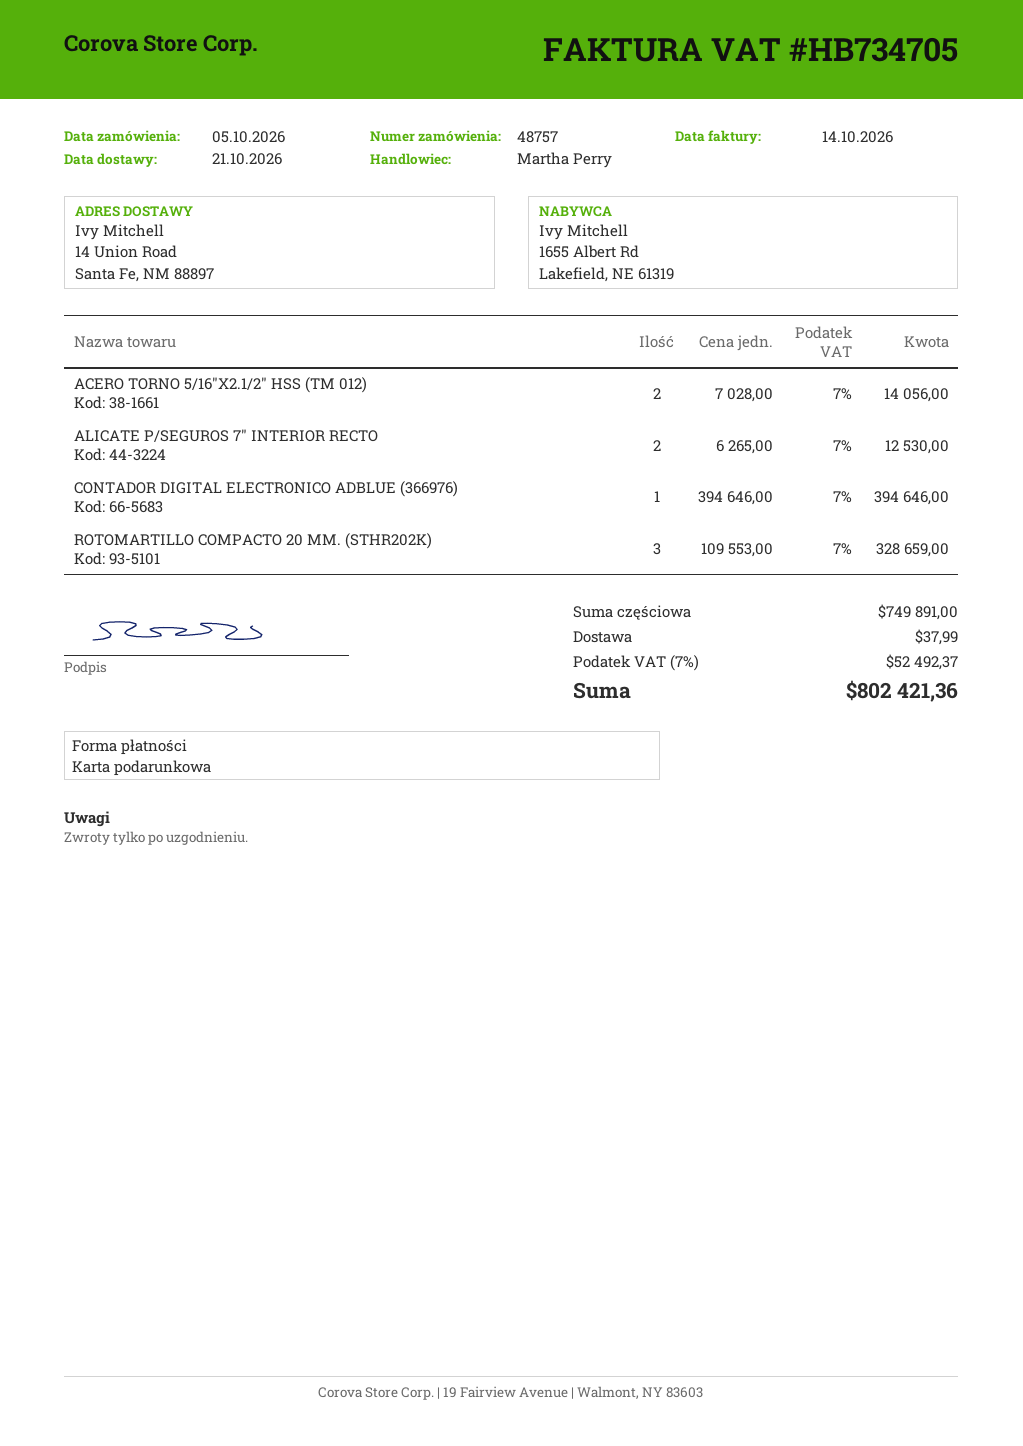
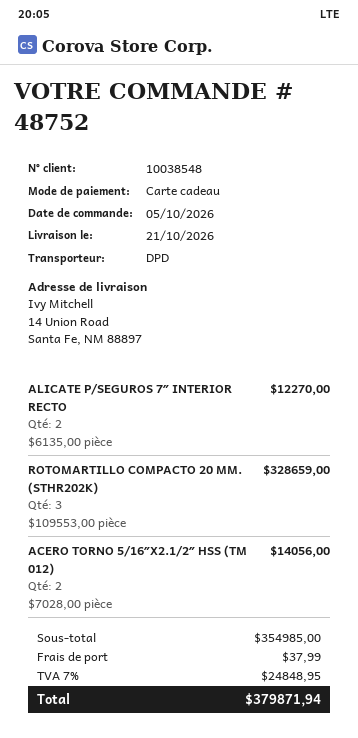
order number: 48757 -> 48752
ALICATE P/SEGUROS 7″ INTERIOR RECTO: 2 x 6265.00 = 12530.00 -> 2 x 6135.00 = 12270.00
CONTADOR DIGITAL ELECTRONICO ADBLUE (366976): 1 x 394646.00 = 394646.00 -> none
subtotal: 749891.00 -> 354985.00
tax: 7% = 52492.37 -> 7% = 24848.95
total: 802421.36 -> 379871.94

